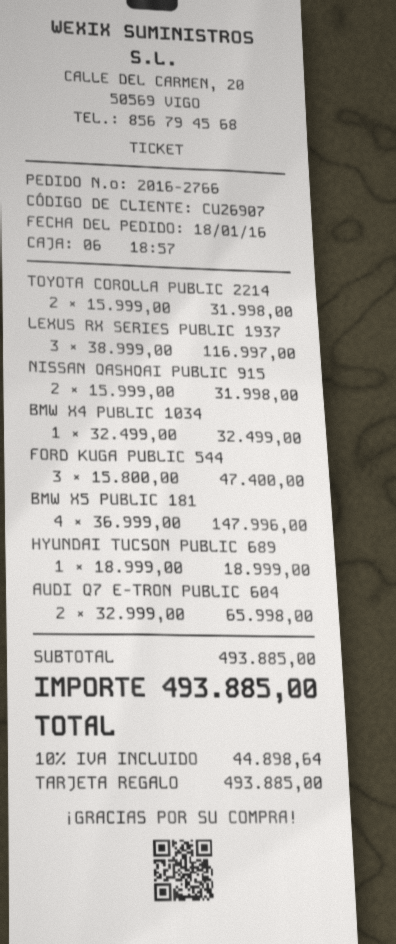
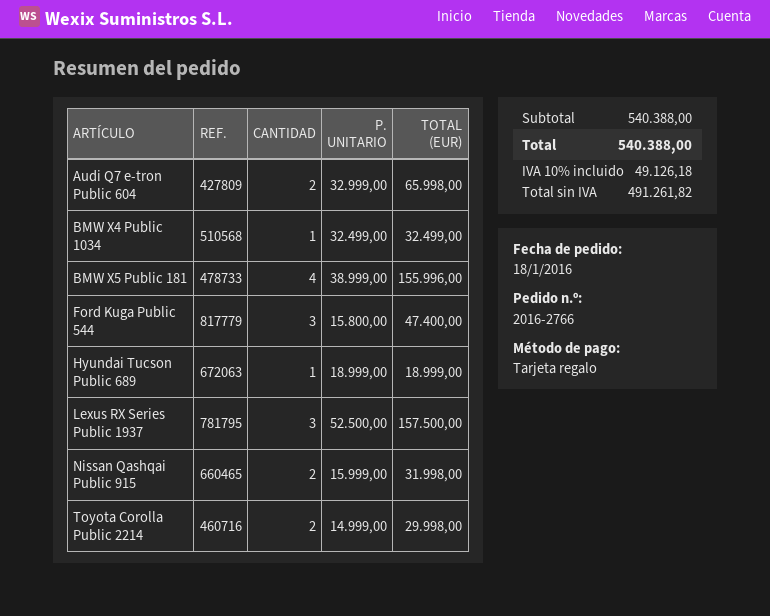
TOYOTA COROLLA PUBLIC 2214: 2 x 15999.00 = 31998.00 -> 2 x 14999.00 = 29998.00
LEXUS RX SERIES PUBLIC 1937: 3 x 38999.00 = 116997.00 -> 3 x 52500.00 = 157500.00
BMW X5 PUBLIC 181: 4 x 36999.00 = 147996.00 -> 4 x 38999.00 = 155996.00
subtotal: 493885.00 -> 540388.00
tax: 10% = 44898.64 -> 10% = 49126.18
total: 493885.00 -> 540388.00

